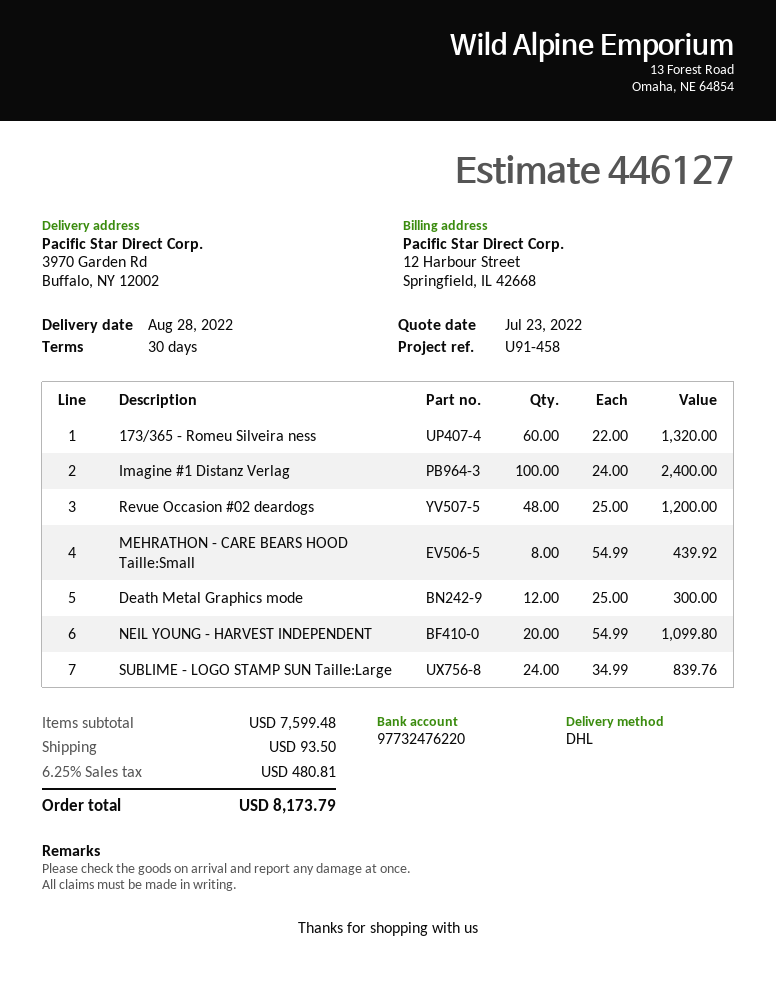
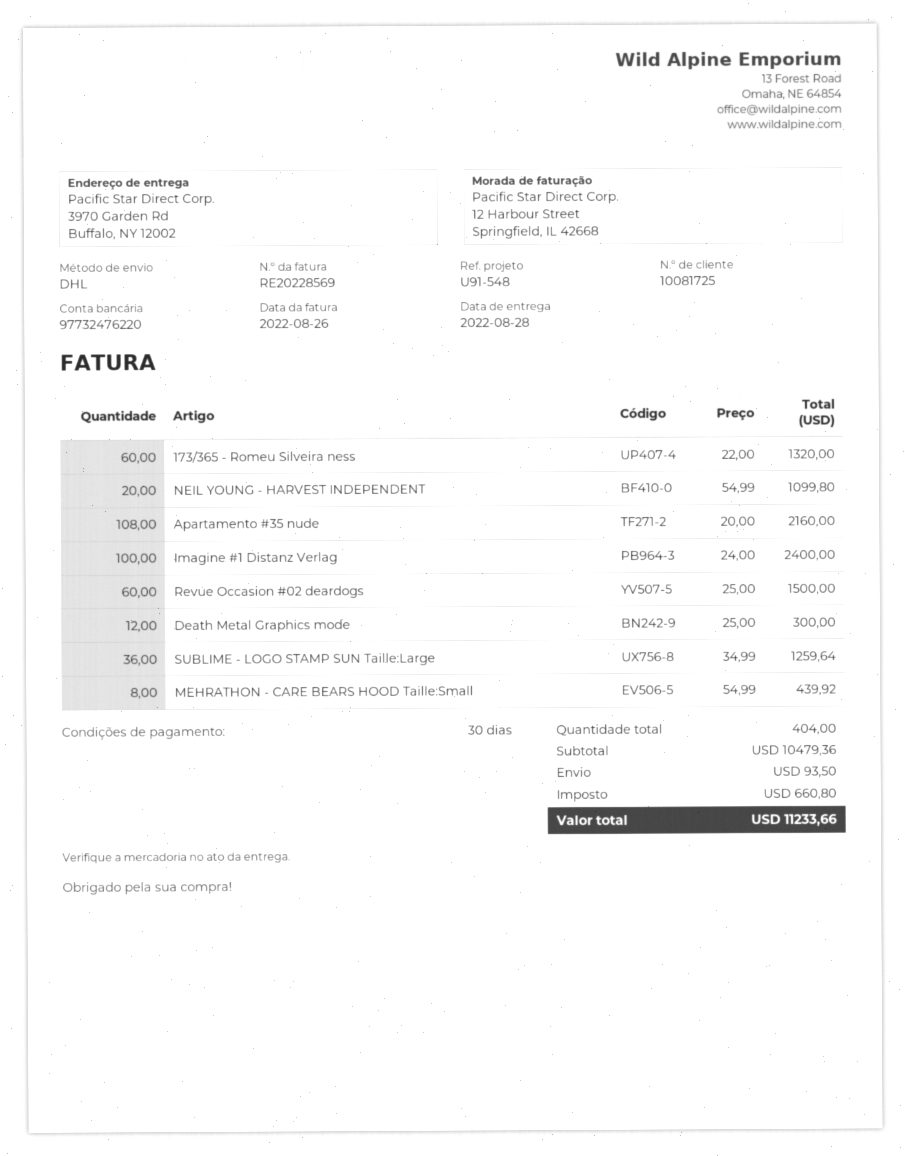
reference: U91-458 -> U91-548
Revue Occasion #02 deardogs: 48 x 25.00 = 1200.00 -> 60 x 25.00 = 1500.00
SUBLIME - LOGO STAMP SUN Taille:Large: 24 x 34.99 = 839.76 -> 36 x 34.99 = 1259.64
Apartamento #35 nude: none -> 108 x 20.00 = 2160.00
subtotal: 7599.48 -> 10479.36
tax: 480.81 -> 660.80
total: 8173.79 -> 11233.66

